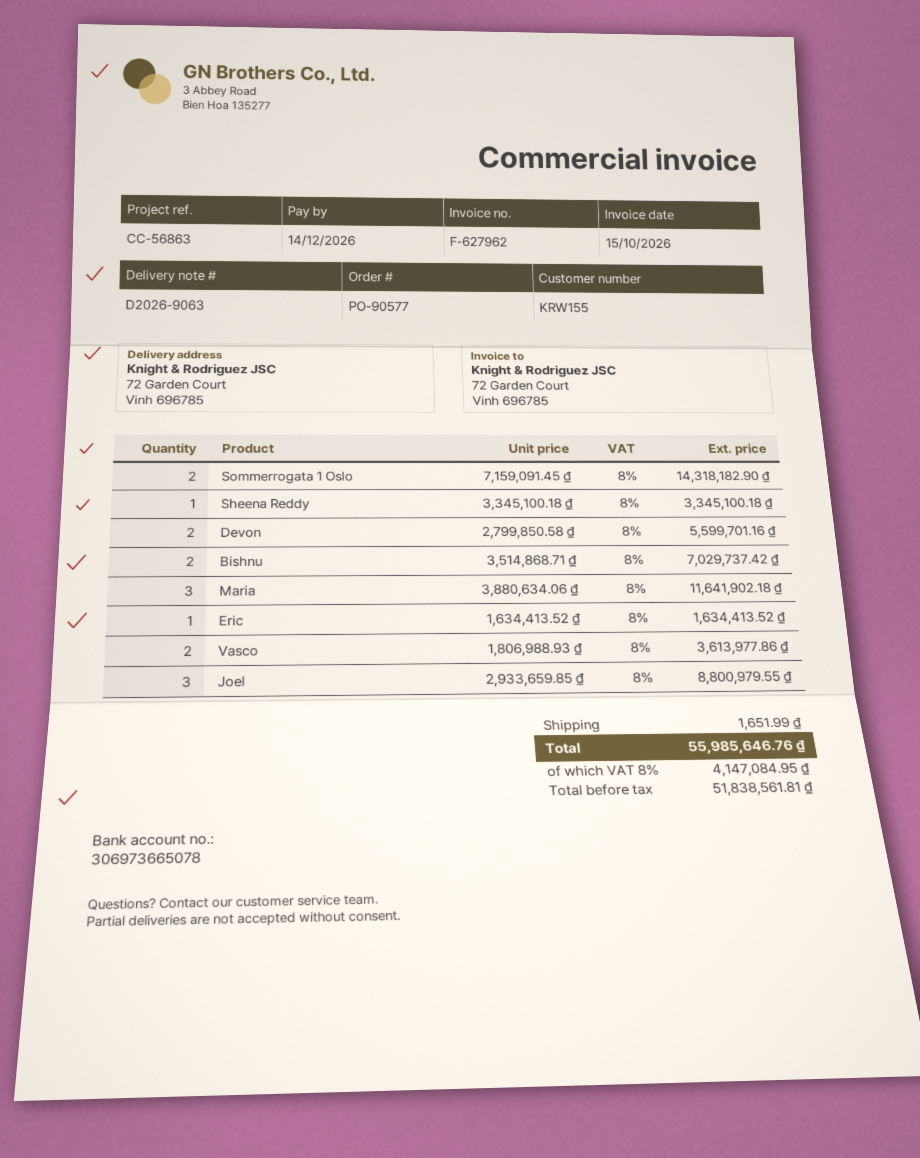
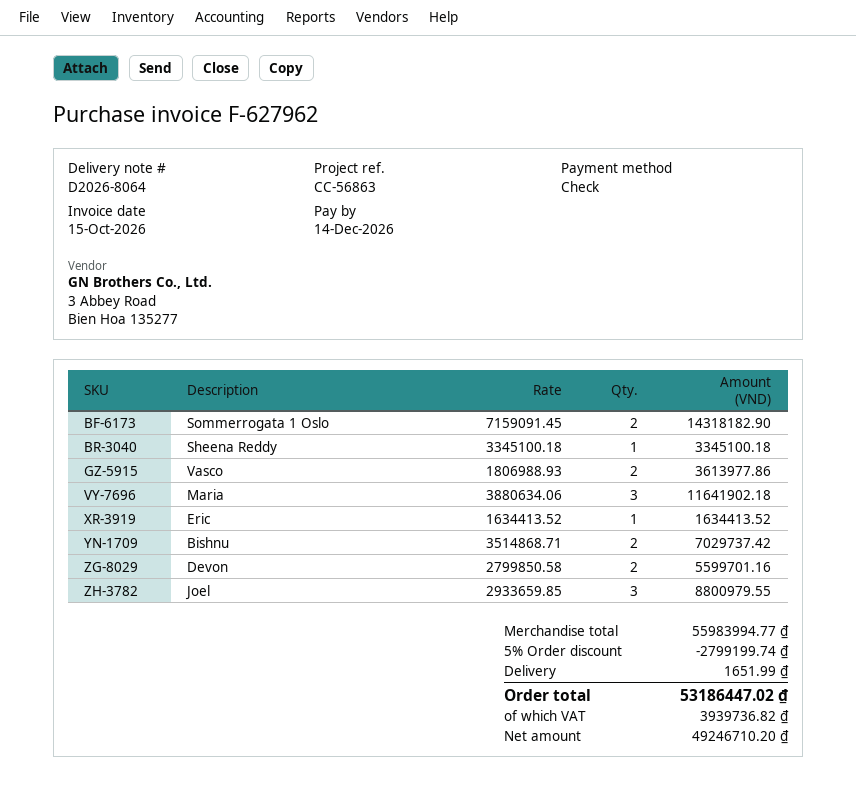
delivery note number: D2026-9063 -> D2026-8064
discount: none -> 5% = 2799199.74
net: 51838561.81 -> 49246710.20
tax: 4147084.95 -> 3939736.82
total: 55985646.76 -> 53186447.02

